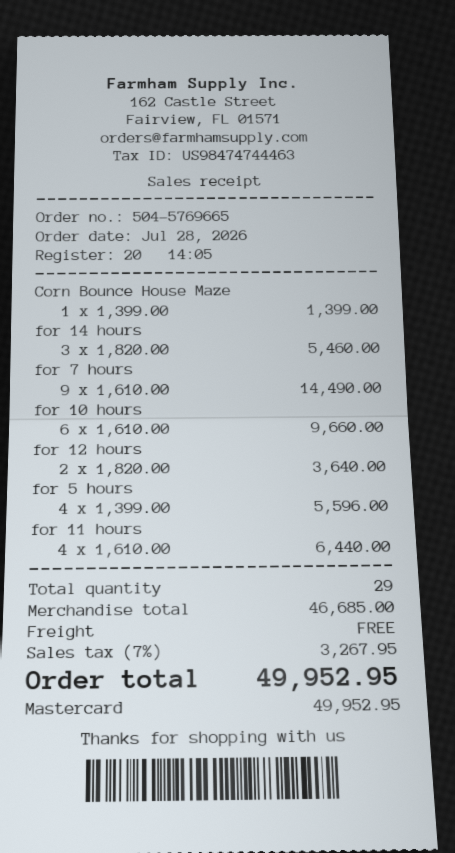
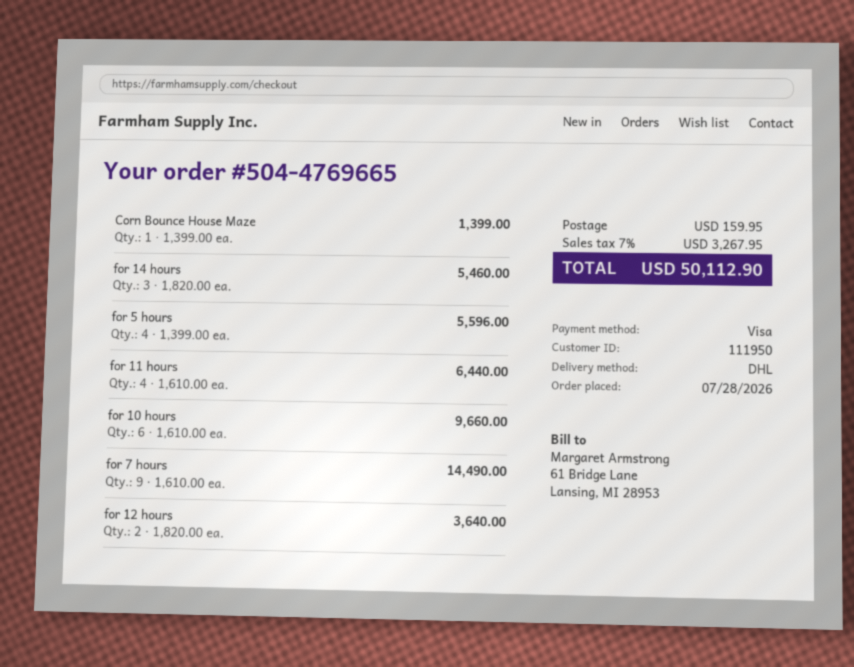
order number: 504-5769665 -> 504-4769665
payment method: Mastercard -> Visa
shipping: 0.00 -> 159.95
total: 49952.95 -> 50112.90

